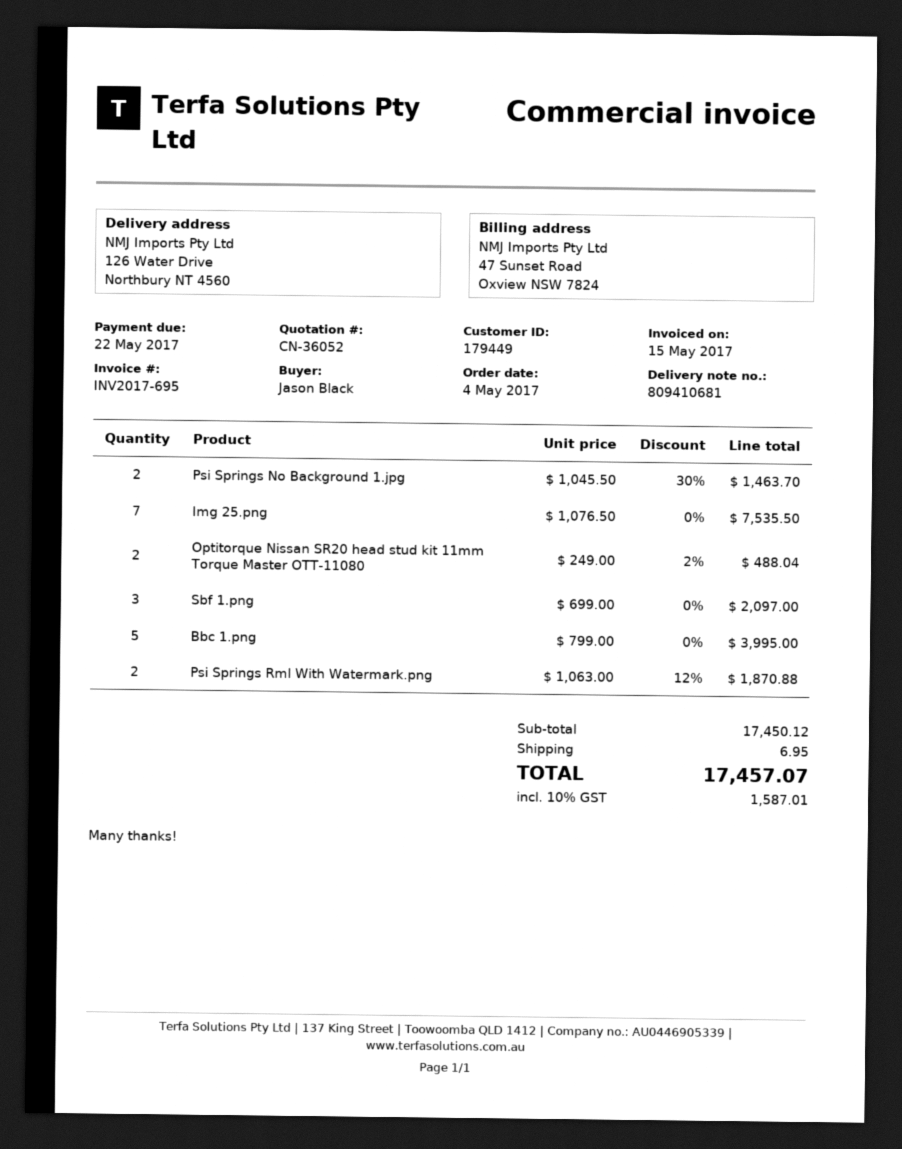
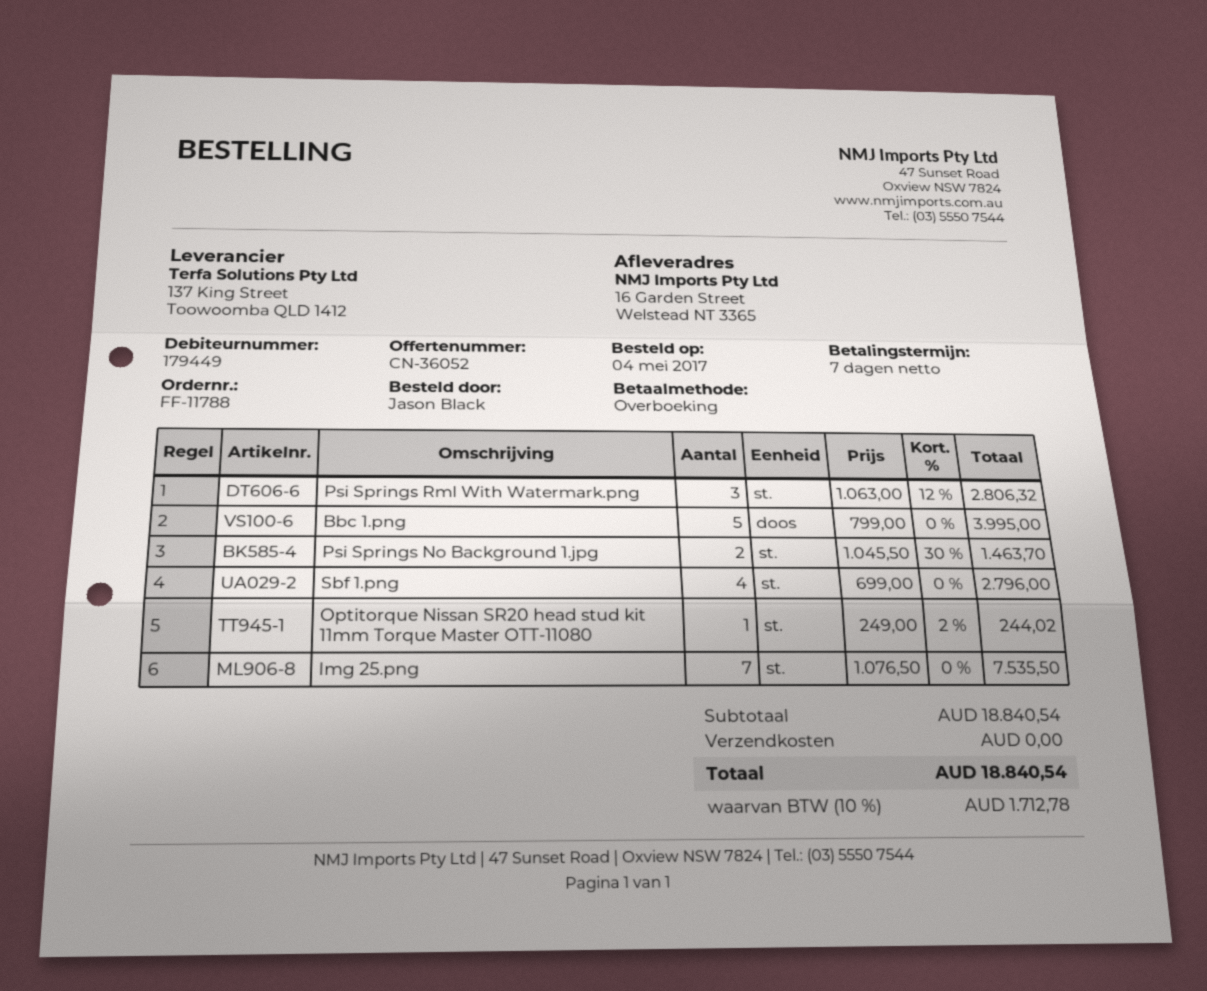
ship to: 126 Water Drive, Northbury NT 4560 -> 16 Garden Street, Welstead NT 3365
Optitorque Nissan SR20 head stud kit 11mm Torque Master OTT-11080: 2 x 249.00 - 2% = 488.04 -> 1 x 249.00 - 2% = 244.02
Sbf 1.png: 3 x 699.00 = 2097.00 -> 4 x 699.00 = 2796.00
Psi Springs Rml With Watermark.png: 2 x 1063.00 - 12% = 1870.88 -> 3 x 1063.00 - 12% = 2806.32
subtotal: 17450.12 -> 18840.54
shipping: 6.95 -> 0.00
tax: 10% = 1587.01 -> 10% = 1712.78
total: 17457.07 -> 18840.54

